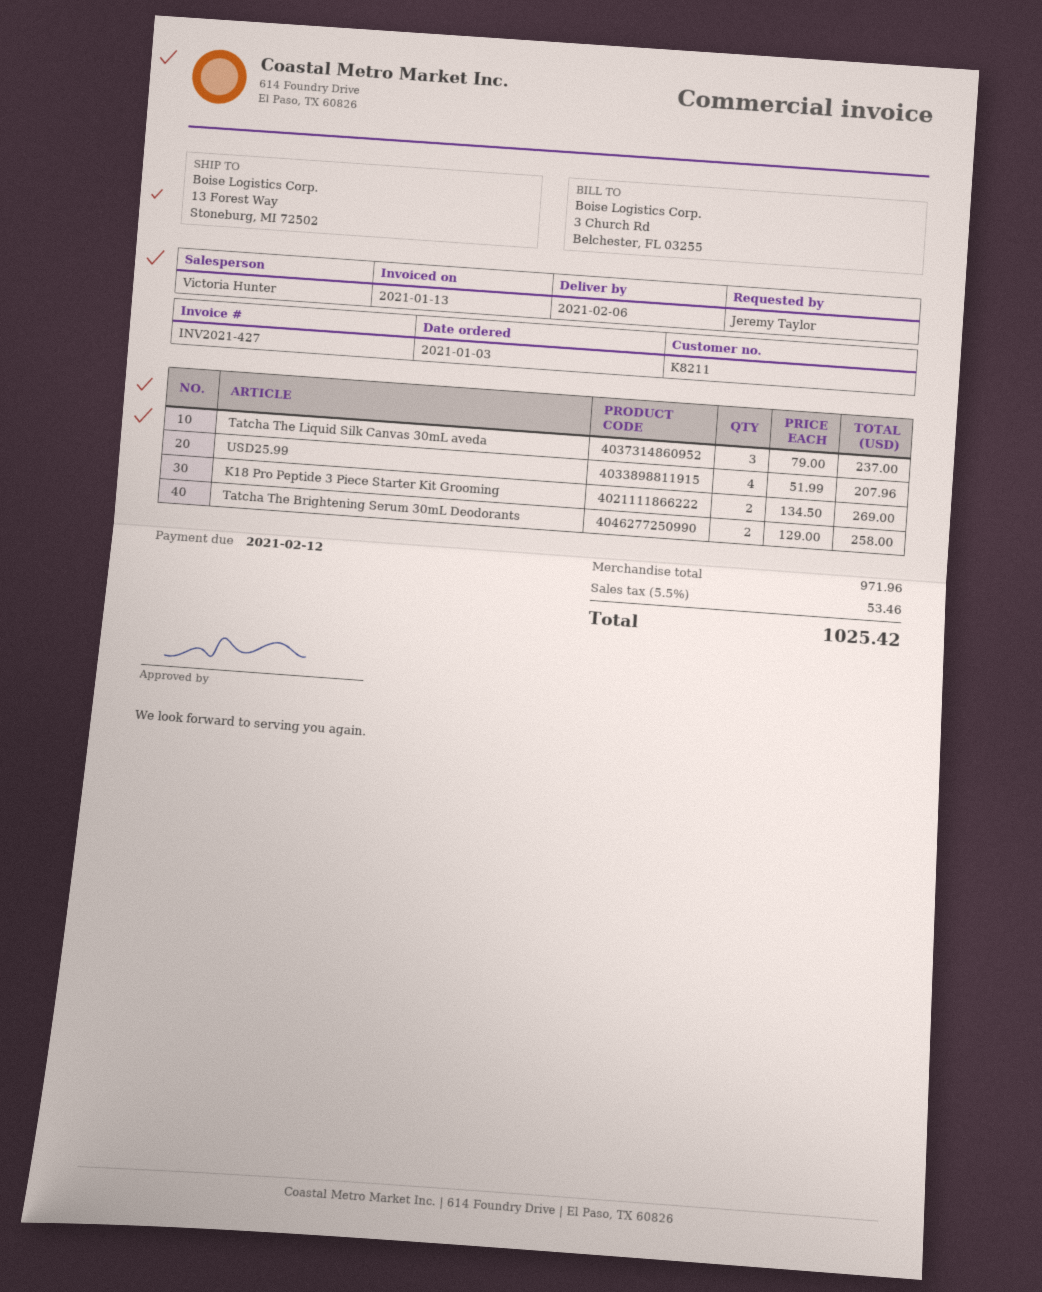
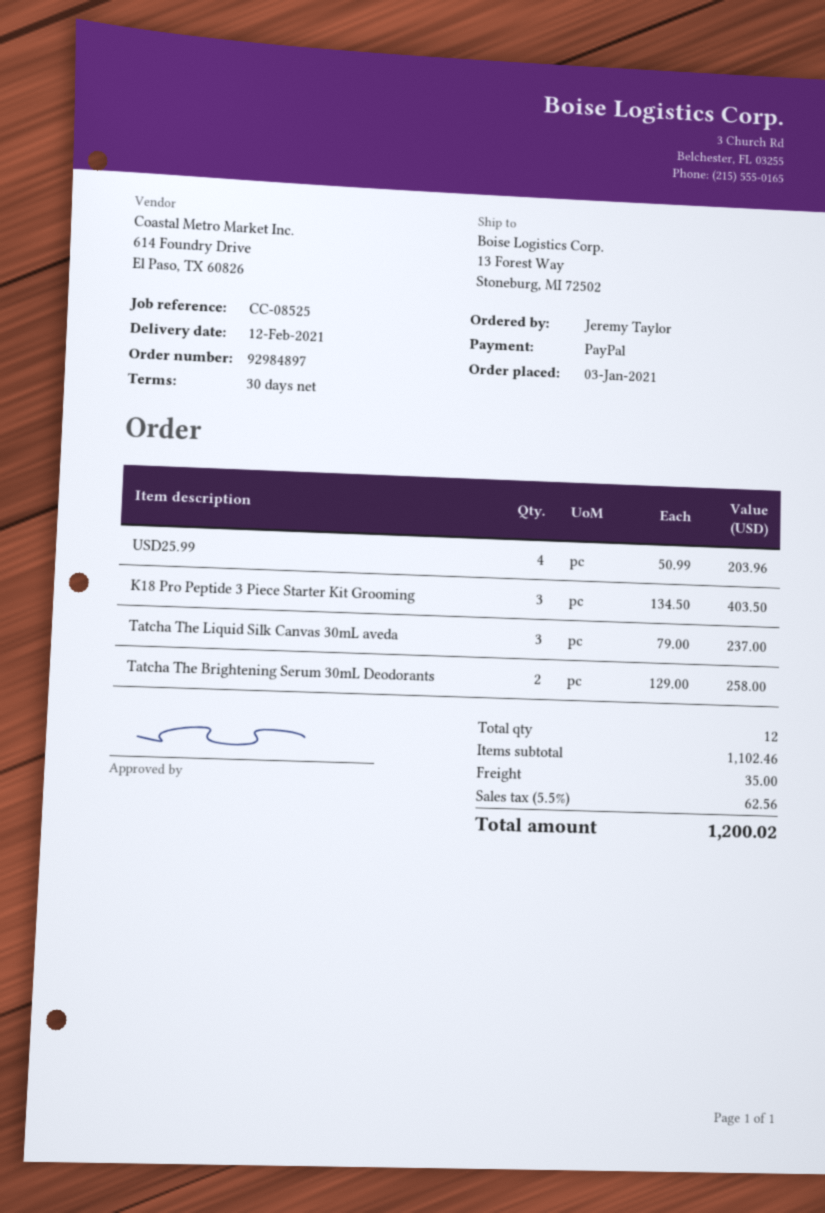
delivery date: 2021-02-06 -> 2021-02-12
USD25.99: 4 x 51.99 = 207.96 -> 4 x 50.99 = 203.96
K18 Pro Peptide 3 Piece Starter Kit Grooming: 2 x 134.50 = 269.00 -> 3 x 134.50 = 403.50
subtotal: 971.96 -> 1102.46
shipping: none -> 35.00
tax: 5.5% = 53.46 -> 5.5% = 62.56
total: 1025.42 -> 1200.02

